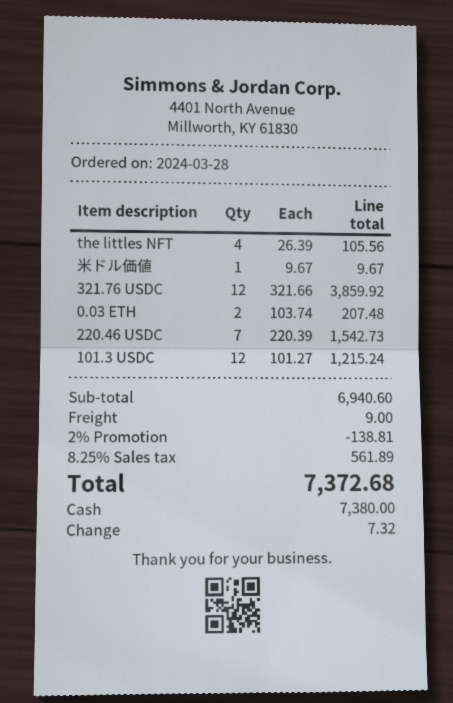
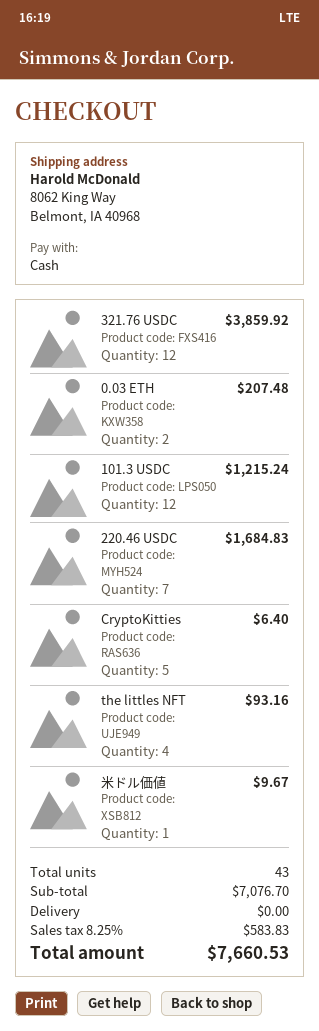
the littles NFT: 4 for 105.56 -> 4 for 93.16
220.46 USDC: 7 for 1542.73 -> 7 for 1684.83
CryptoKitties: none -> 5 for 6.40
subtotal: 6940.60 -> 7076.70
discount: 2% = 138.81 -> none
shipping: 9.00 -> 0.00
tax: 8.25% = 561.89 -> 8.25% = 583.83
total: 7372.68 -> 7660.53

